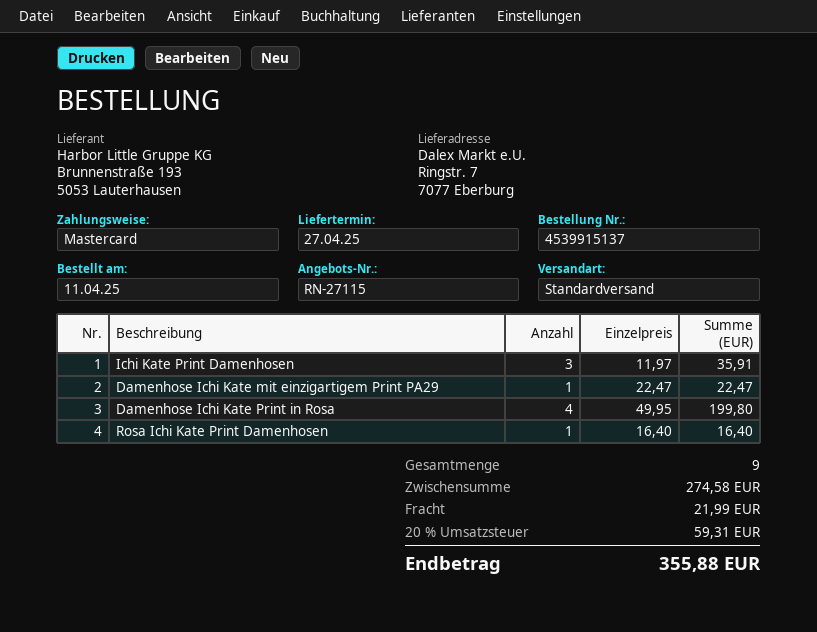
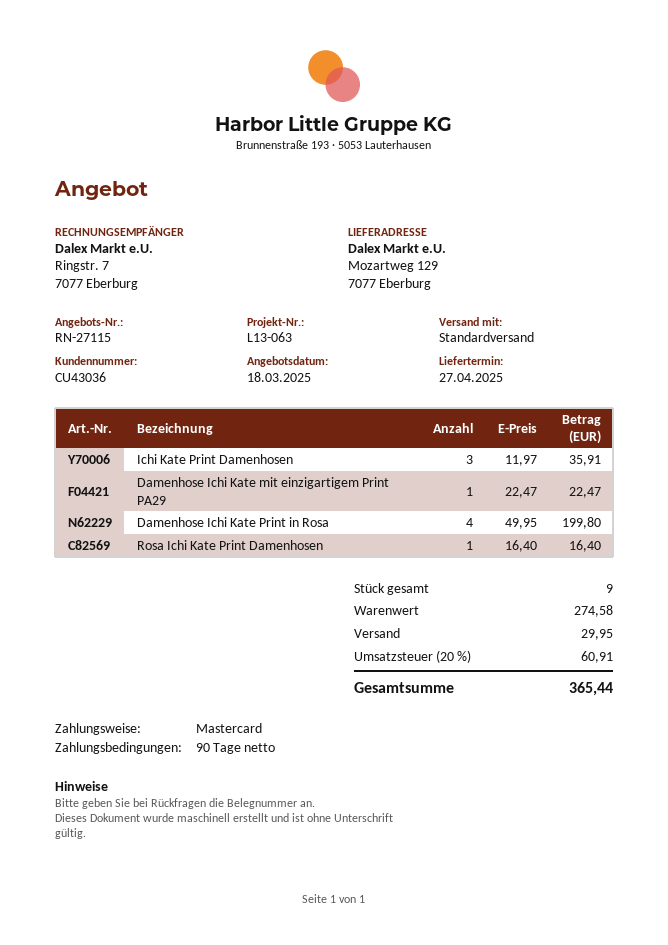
ship to: Ringstr. 7, 7077 Eberburg -> Mozartweg 129, 7077 Eberburg
shipping: 21.99 -> 29.95
tax: 20% = 59.31 -> 20% = 60.91
total: 355.88 -> 365.44

